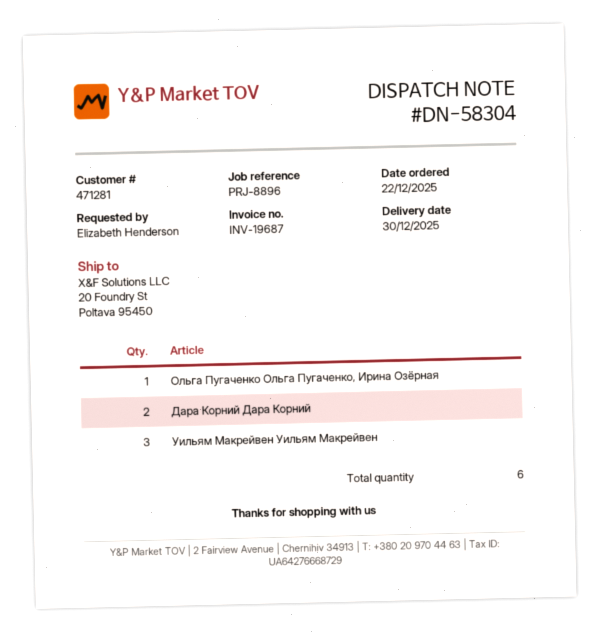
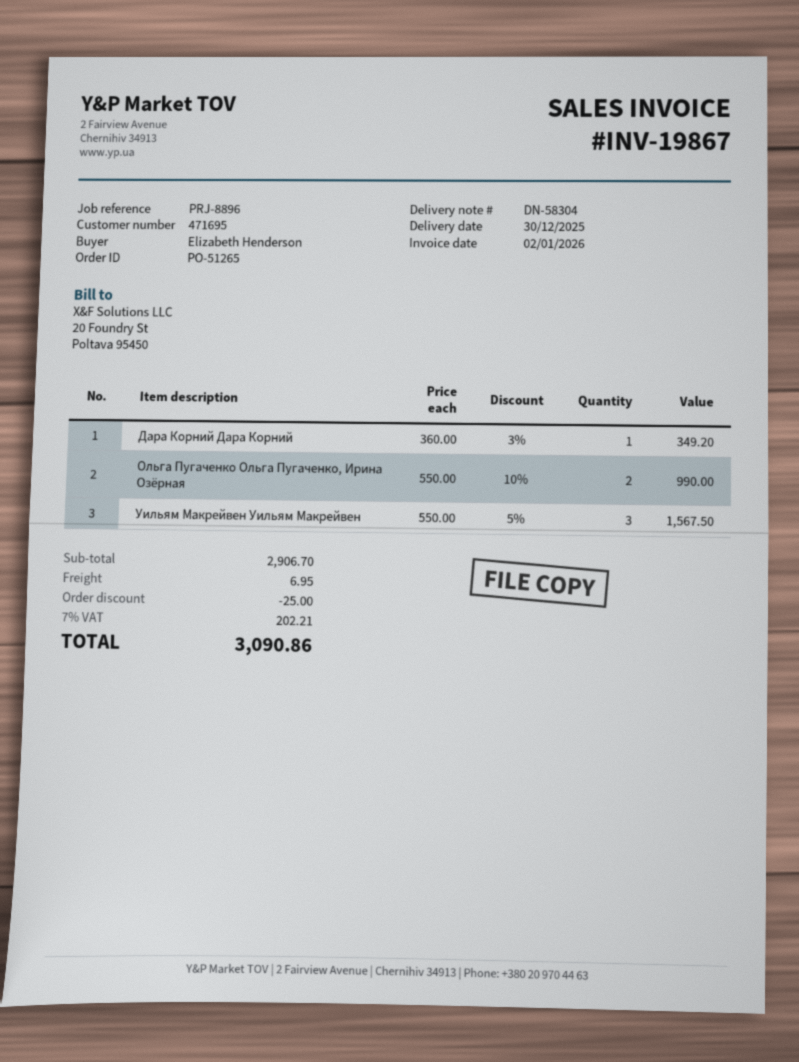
invoice number: INV-19687 -> INV-19867
customer number: 471281 -> 471695
Ольга Пугаченко Ольга Пугаченко, Ирина Озёрная: 1 -> 2
Дара Корний Дара Корний: 2 -> 1

